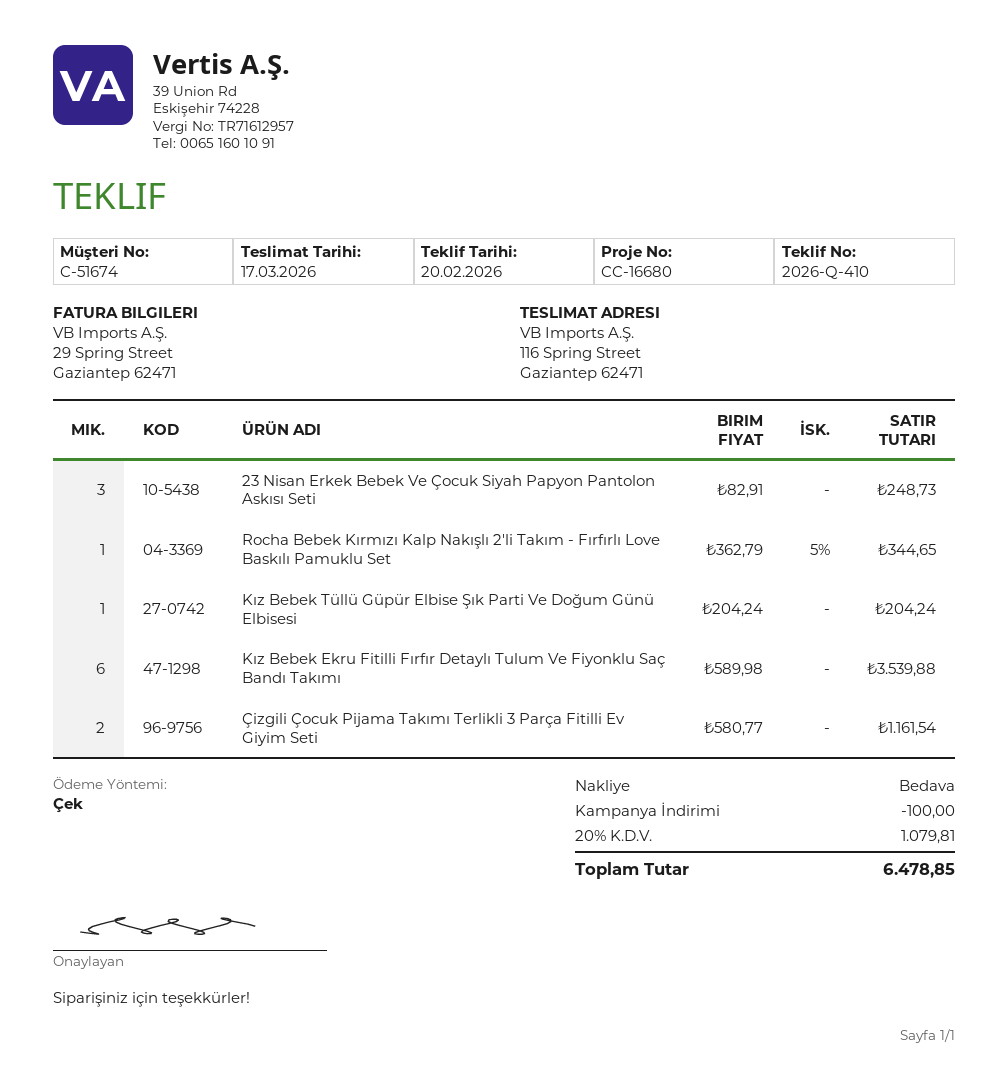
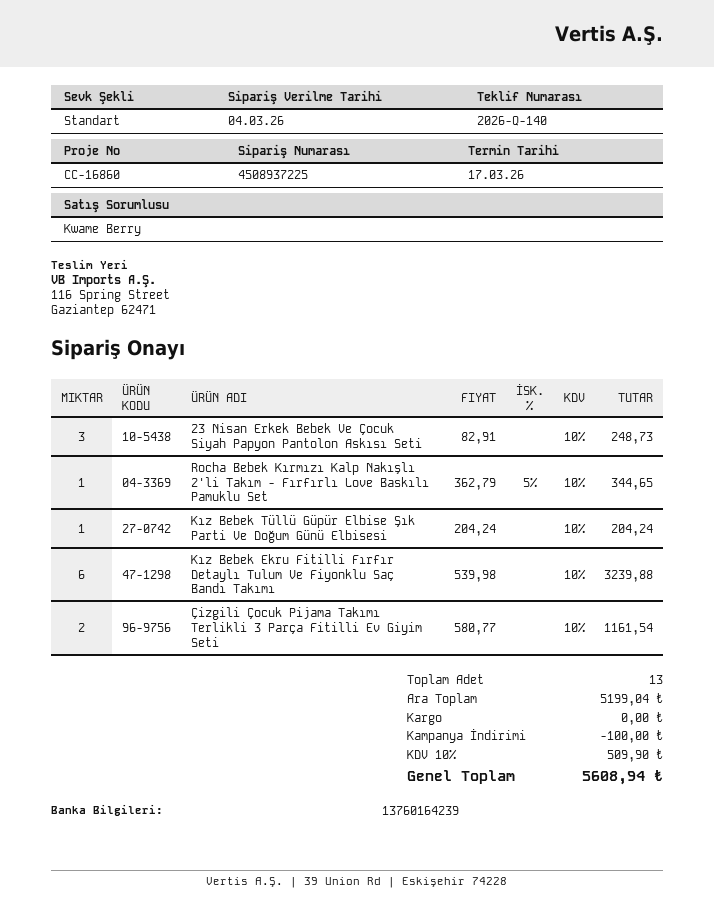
quote number: 2026-Q-410 -> 2026-Q-140
reference: CC-16680 -> CC-16860
Kız Bebek Ekru Fitilli Fırfır Detaylı Tulum Ve Fiyonklu Saç Bandı Takımı: 6 x 589.98 = 3539.88 -> 6 x 539.98 = 3239.88
tax: 20% = 1079.81 -> 10% = 509.90
total: 6478.85 -> 5608.94

